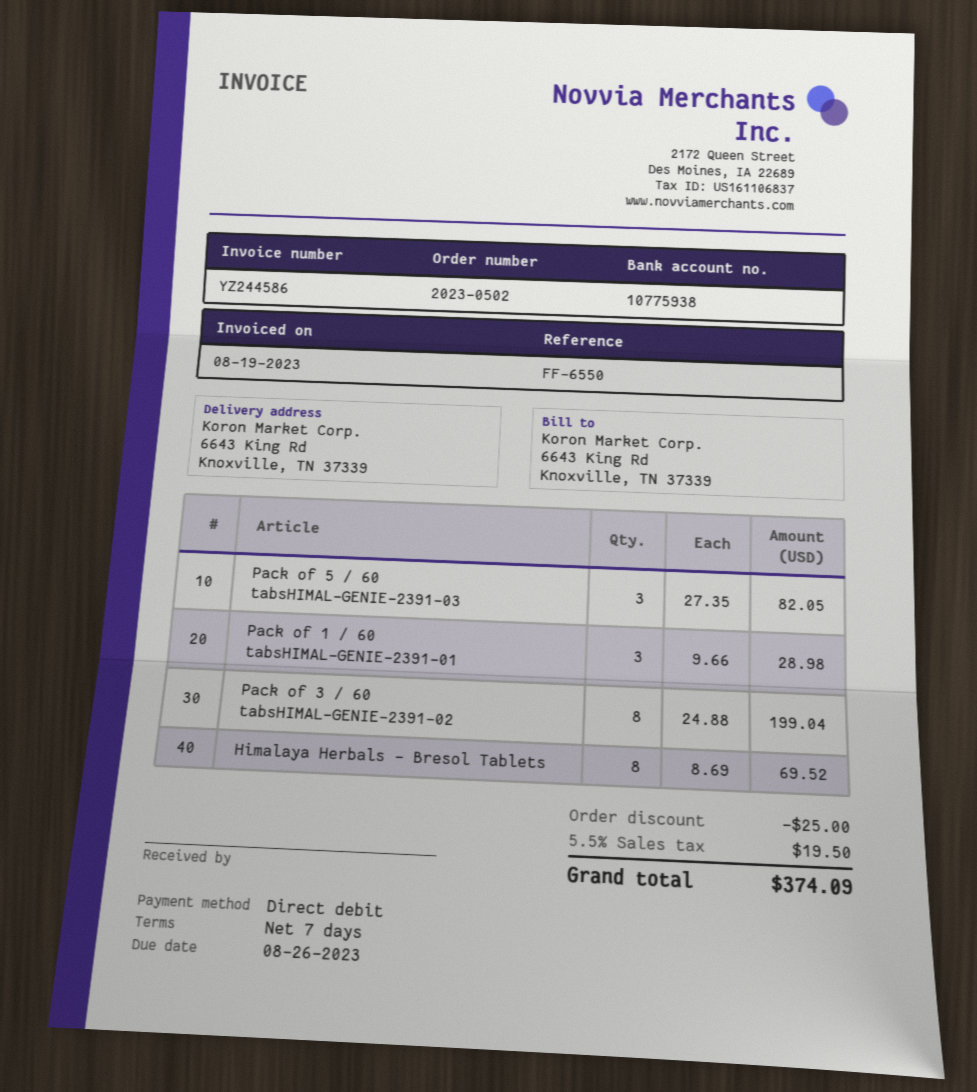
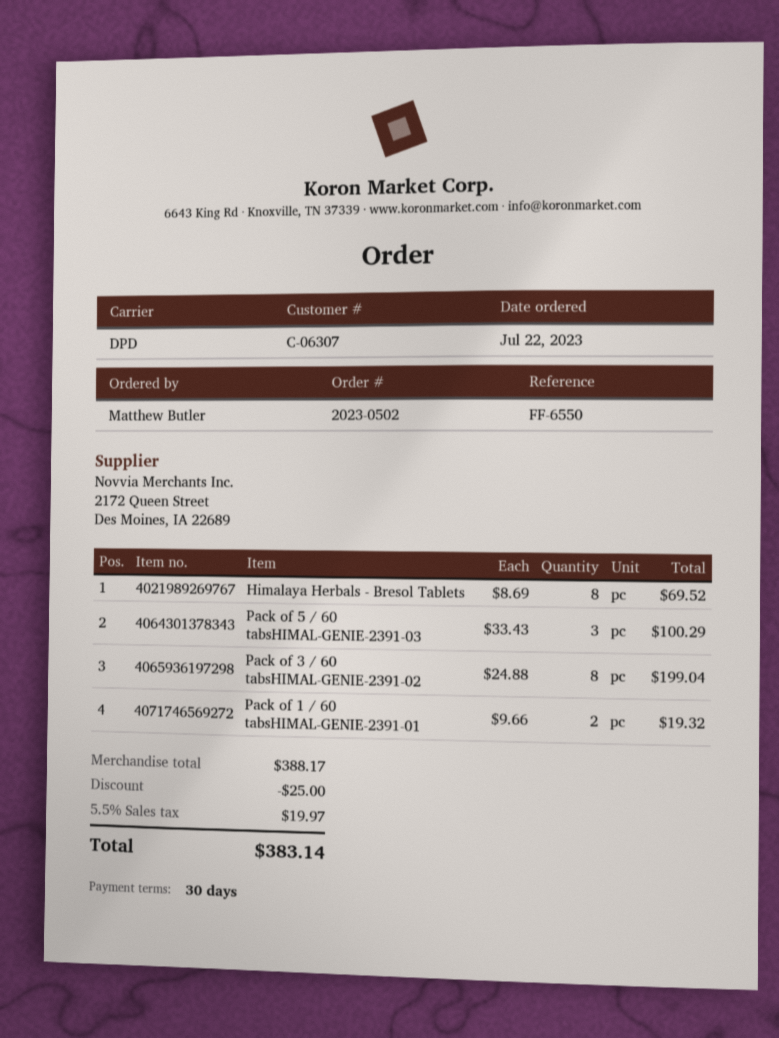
payment terms: 7 days -> 30 days
Pack of 5 / 60 tabsHIMAL-GENIE-2391-03: 3 x 27.35 = 82.05 -> 3 x 33.43 = 100.29
Pack of 1 / 60 tabsHIMAL-GENIE-2391-01: 3 x 9.66 = 28.98 -> 2 x 9.66 = 19.32
tax: 5.5% = 19.50 -> 5.5% = 19.97
total: 374.09 -> 383.14

